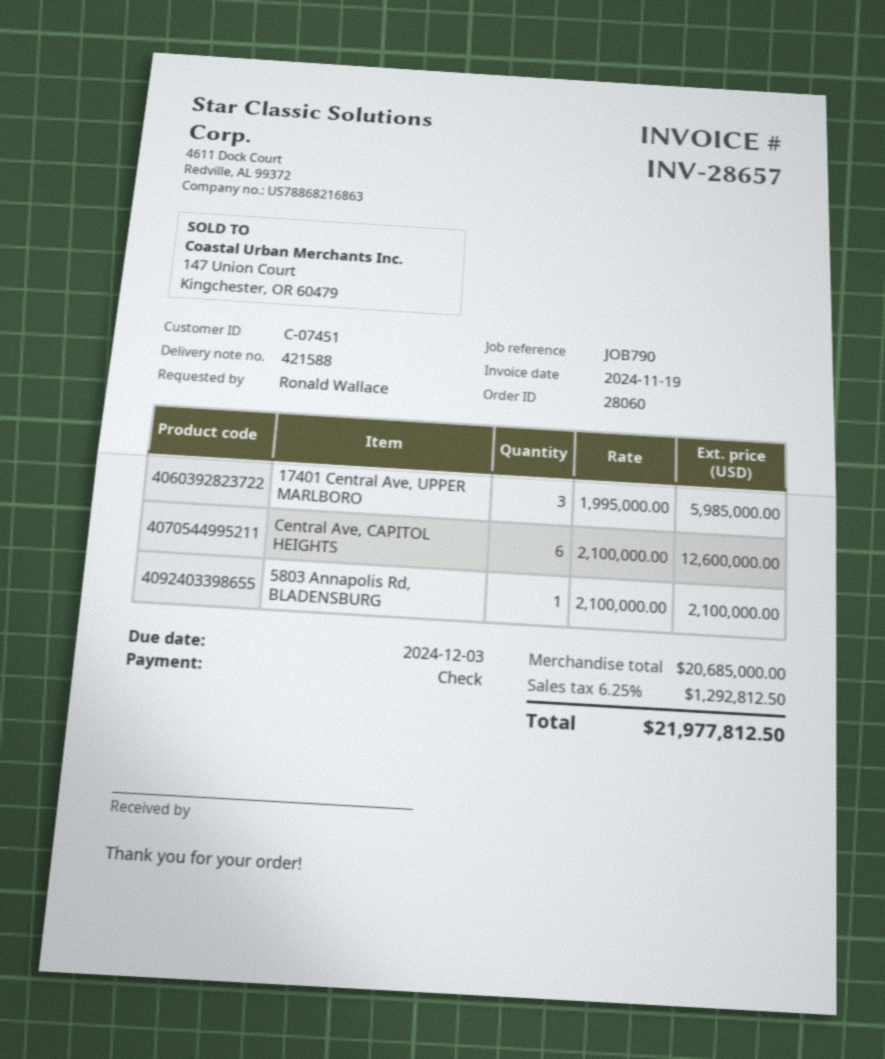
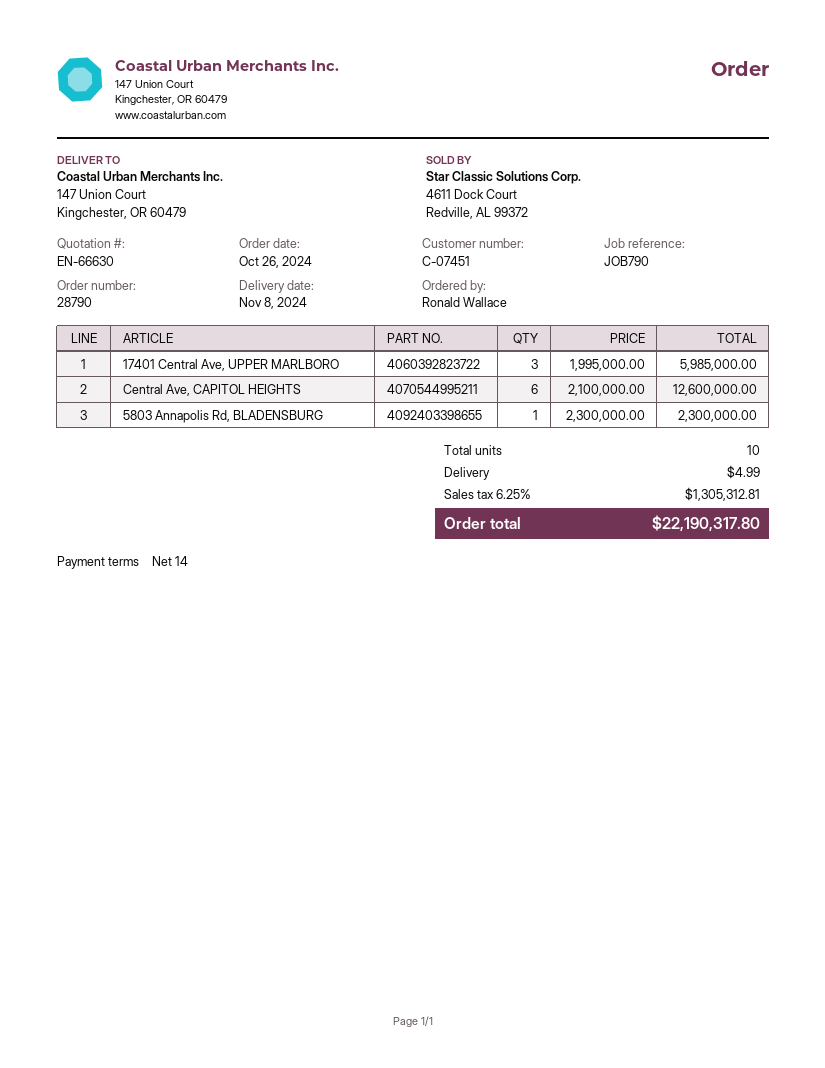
order number: 28060 -> 28790
5803 Annapolis Rd, BLADENSBURG: 1 x 2100000.00 = 2100000.00 -> 1 x 2300000.00 = 2300000.00
shipping: none -> 4.99
tax: 6.25% = 1292812.50 -> 6.25% = 1305312.81
total: 21977812.50 -> 22190317.80

